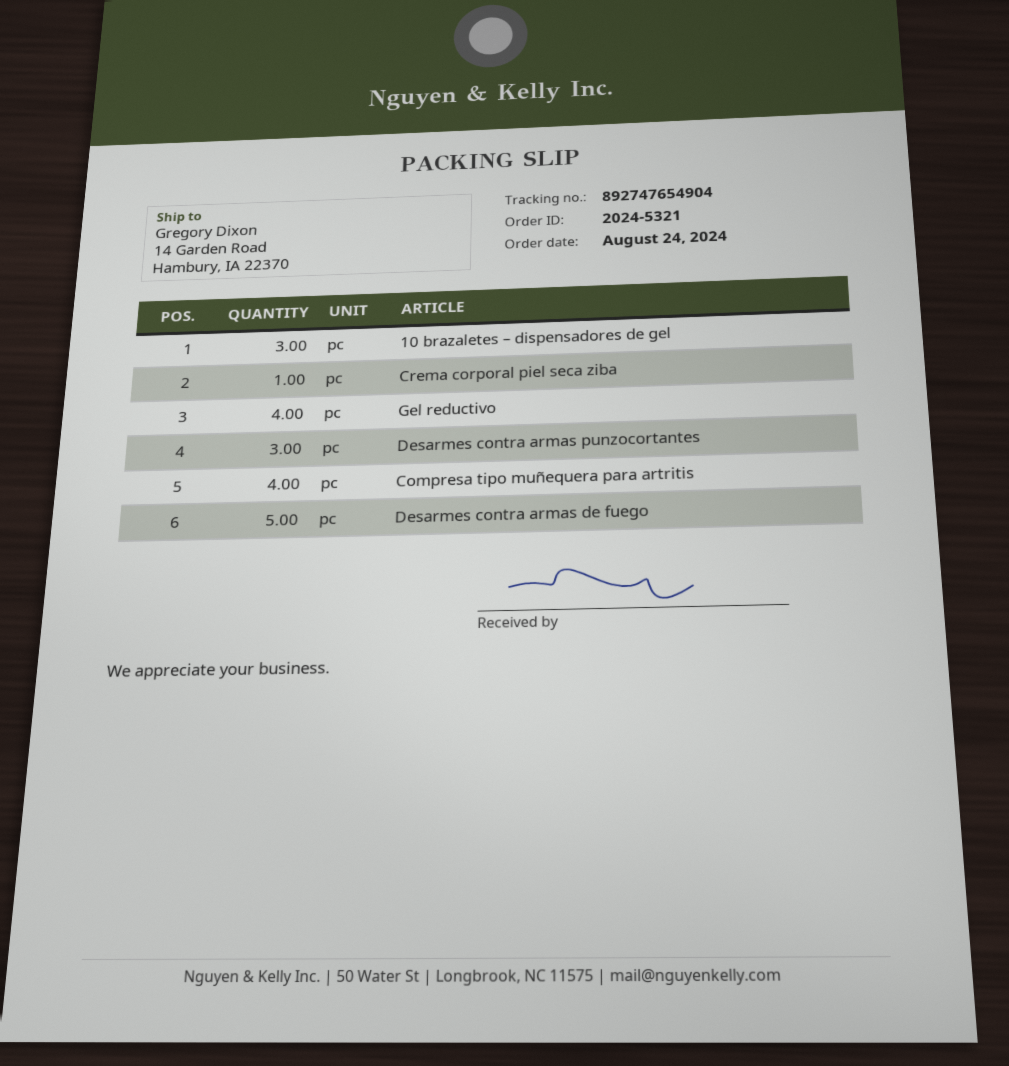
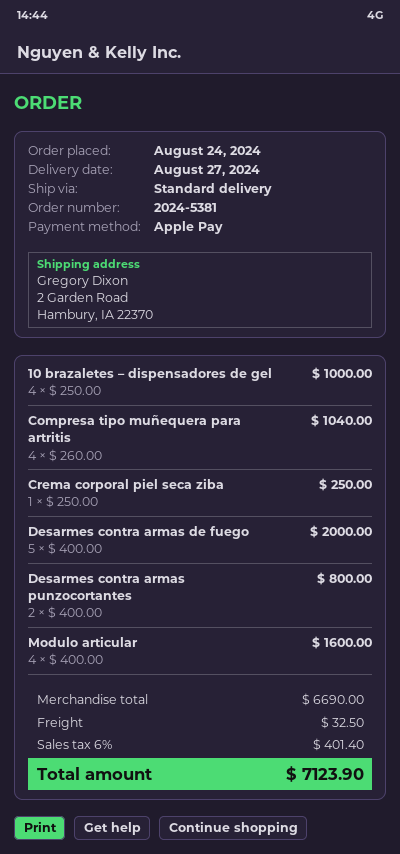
order number: 2024-5321 -> 2024-5381
ship to: 14 Garden Road, Hambury, IA 22370 -> 2 Garden Road, Hambury, IA 22370
10 brazaletes – dispensadores de gel: 3 -> 4
Gel reductivo: 4 -> none
Desarmes contra armas punzocortantes: 3 -> 2
Modulo articular: none -> 4

